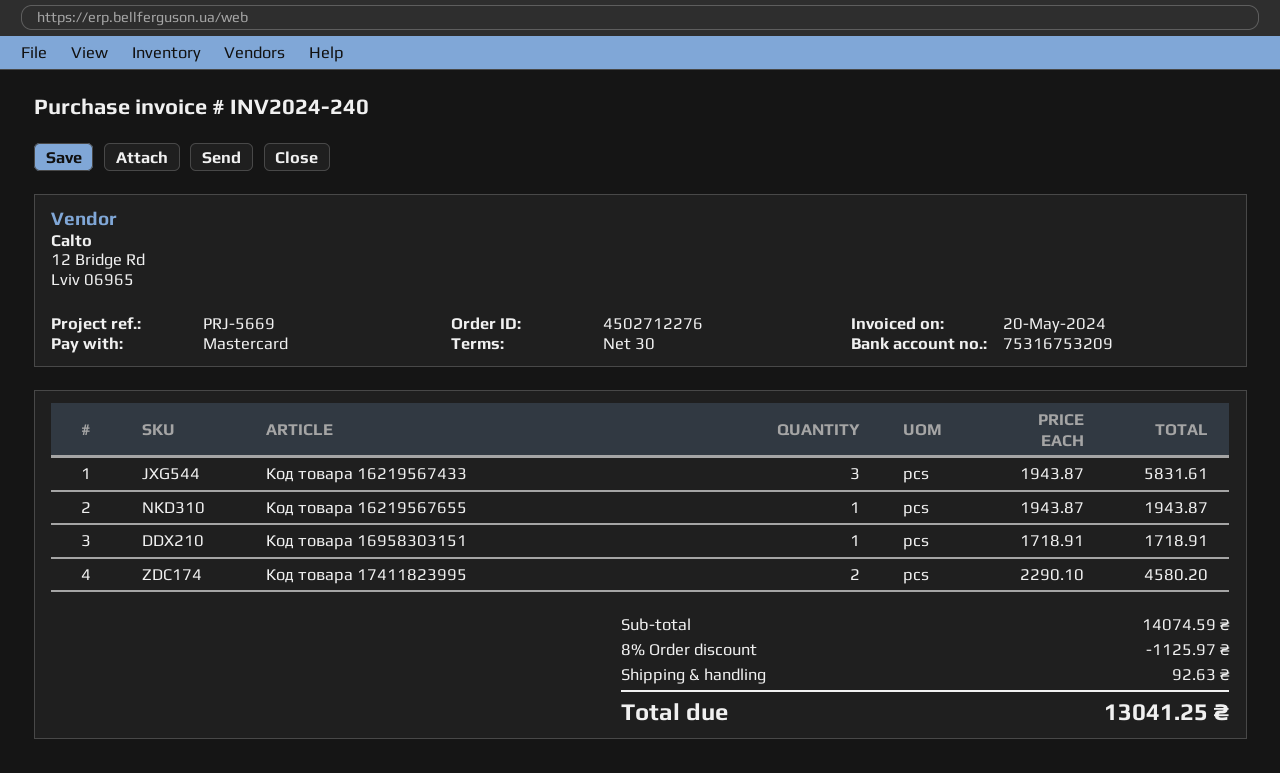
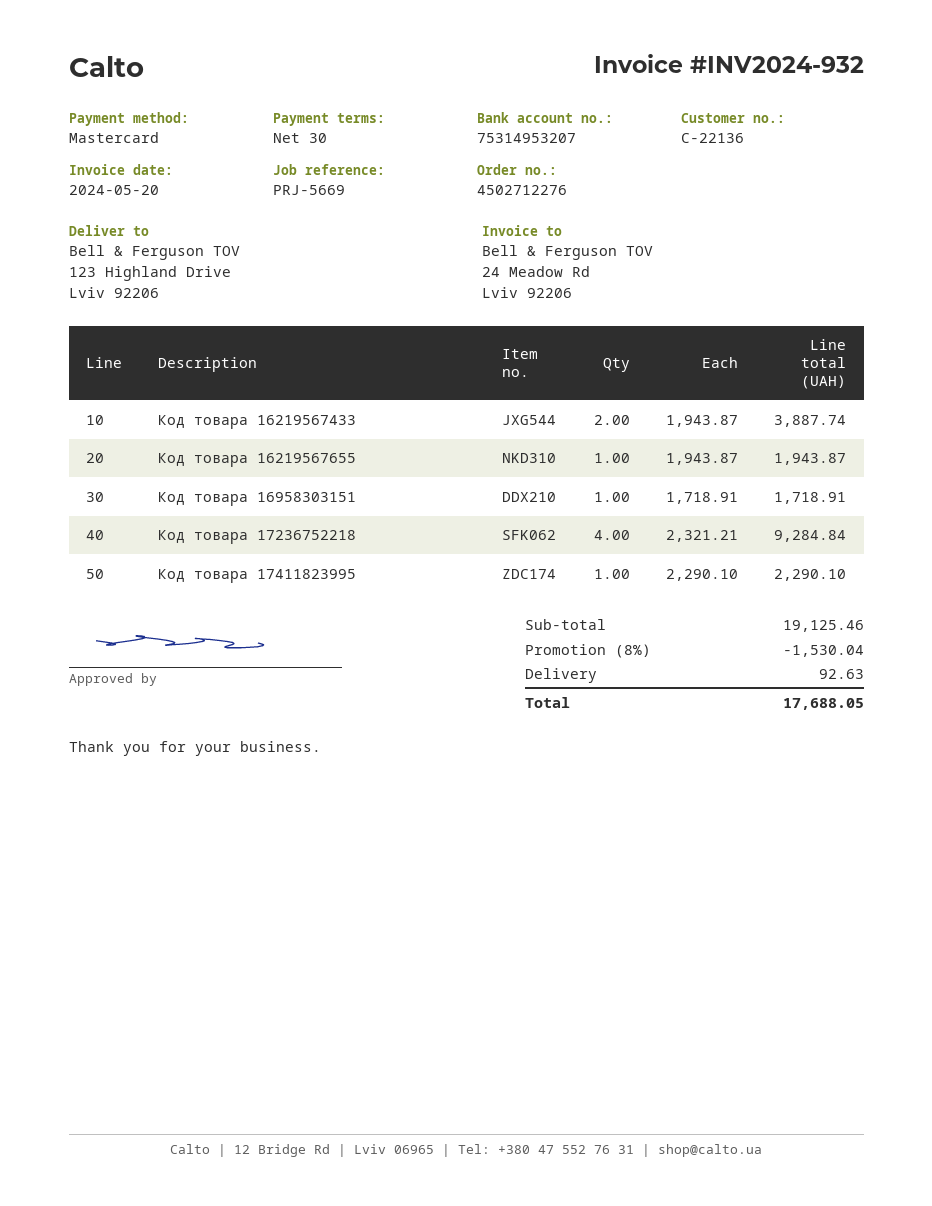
invoice number: INV2024-240 -> INV2024-932
bank account: 75316753209 -> 75314953207
Код товара 16219567433: 3 x 1943.87 = 5831.61 -> 2 x 1943.87 = 3887.74
Код товара 17411823995: 2 x 2290.10 = 4580.20 -> 1 x 2290.10 = 2290.10
Код товара 17236752218: none -> 4 x 2321.21 = 9284.84
subtotal: 14074.59 -> 19125.46
discount: 8% = 1125.97 -> 8% = 1530.04
total: 13041.25 -> 17688.05

